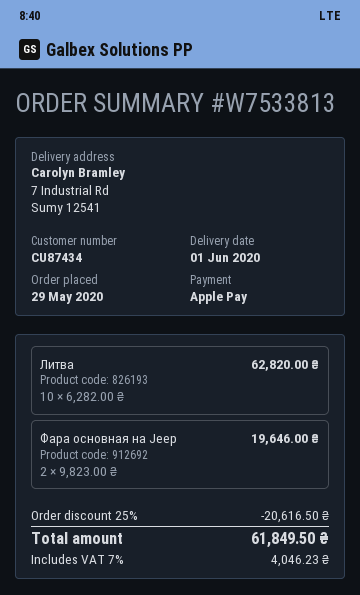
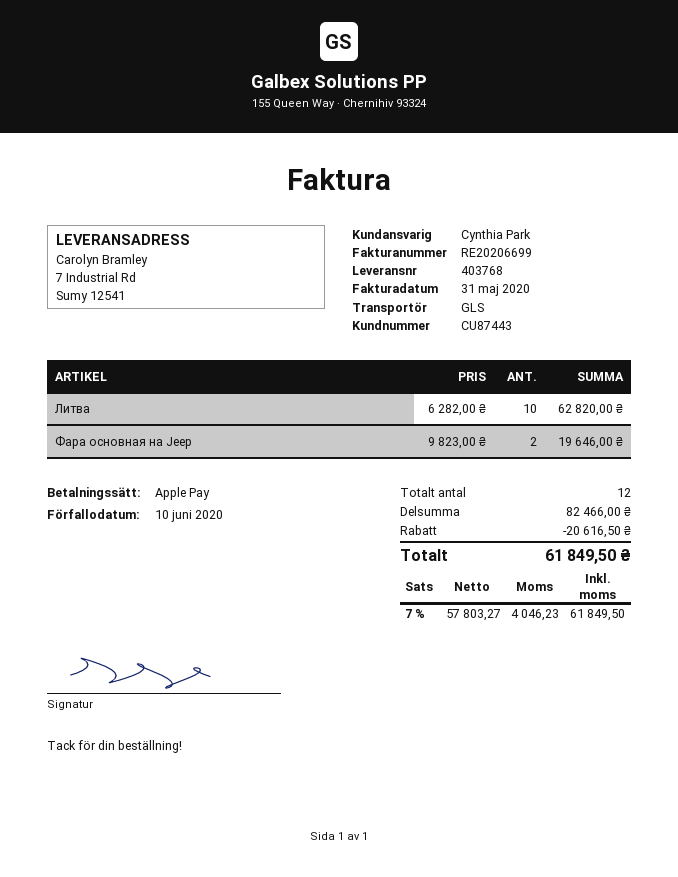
customer number: CU87434 -> CU87443

